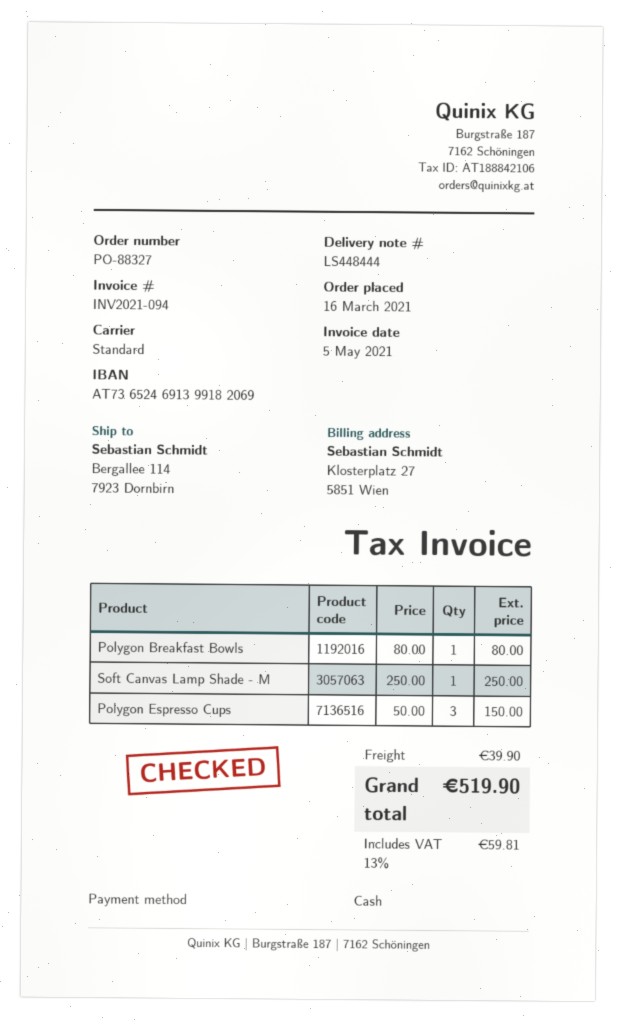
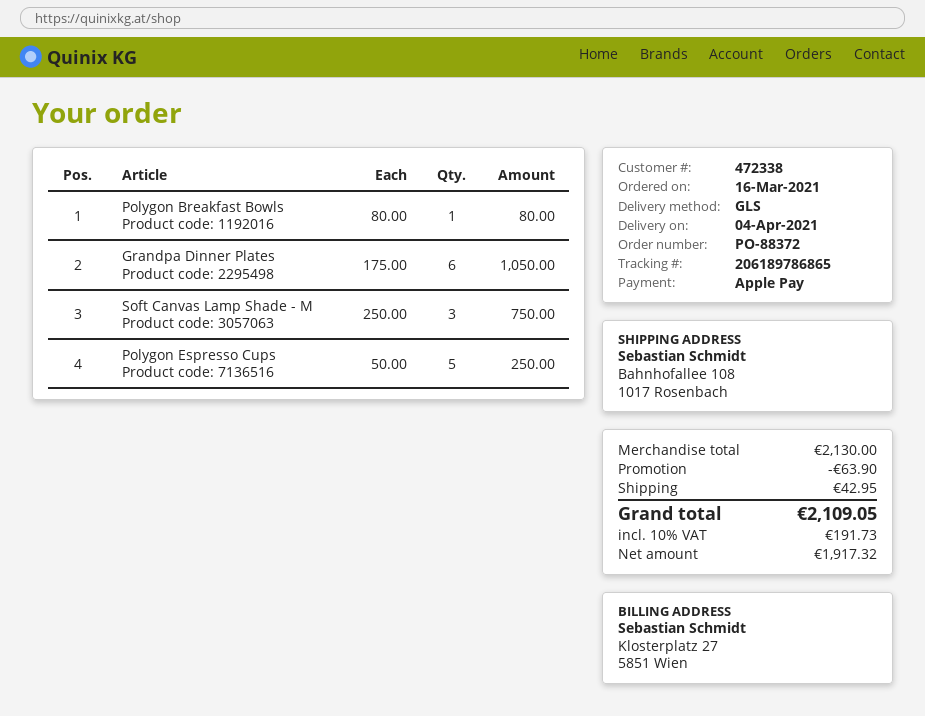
order number: PO-88327 -> PO-88372
payment method: cash -> Apple Pay
shipping method: standard -> GLS
ship to: Bergallee 114, 7923 Dornbirn -> Bahnhofallee 108, 1017 Rosenbach
Soft Canvas Lamp Shade - M: 1 x 250.00 = 250.00 -> 3 x 250.00 = 750.00
Polygon Espresso Cups: 3 x 50.00 = 150.00 -> 5 x 50.00 = 250.00
Grandpa Dinner Plates: none -> 6 x 175.00 = 1050.00
discount: none -> 63.90
shipping: 39.90 -> 42.95
tax: 13% = 59.81 -> 10% = 191.73
total: 519.90 -> 2109.05

